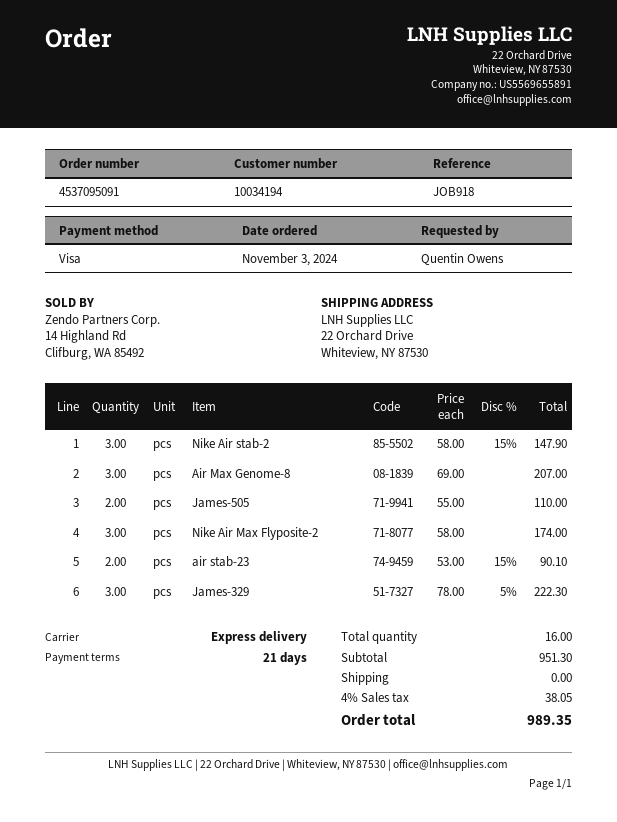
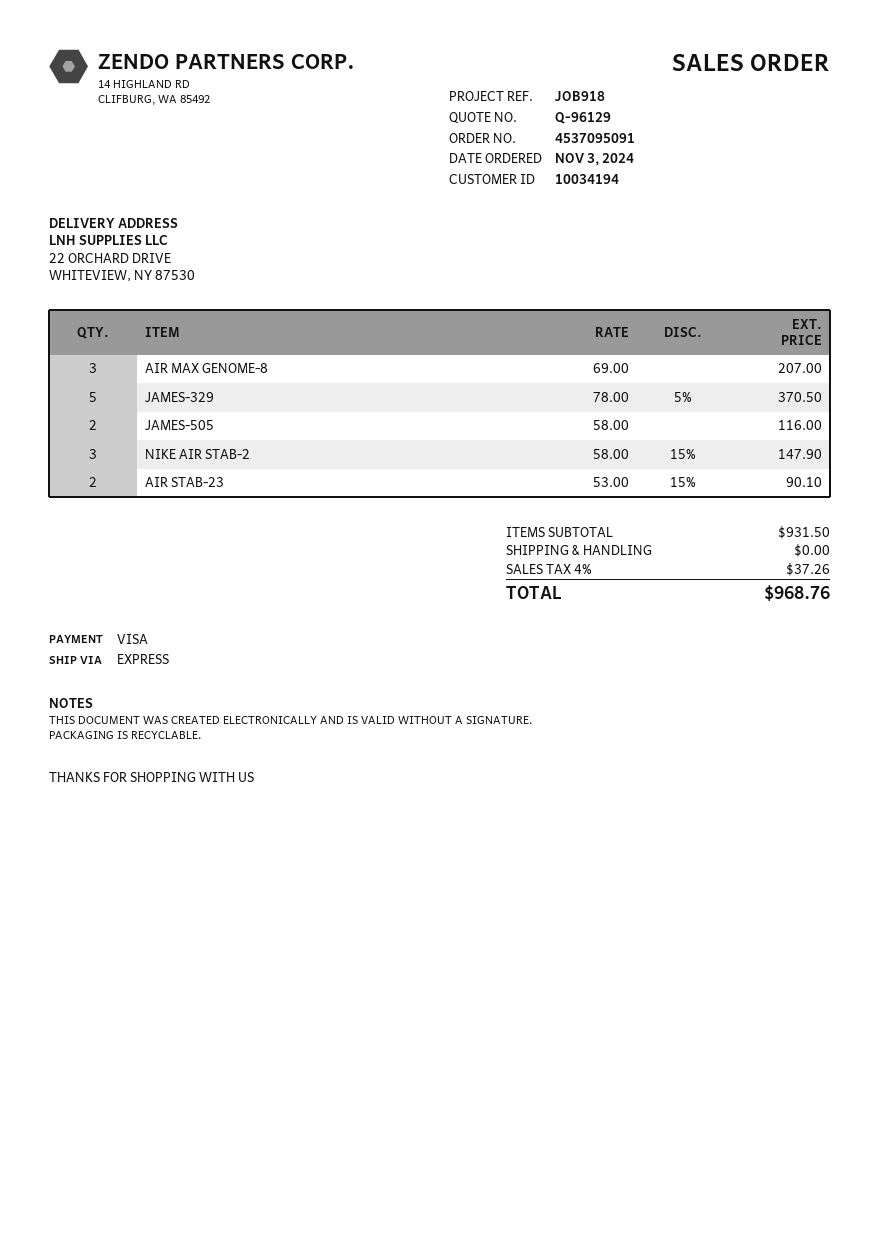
James-505: 2 x 55.00 = 110.00 -> 2 x 58.00 = 116.00
Nike Air Max Flyposite-2: 3 x 58.00 = 174.00 -> none
James-329: 3 x 78.00 - 5% = 222.30 -> 5 x 78.00 - 5% = 370.50
subtotal: 951.30 -> 931.50
tax: 4% = 38.05 -> 4% = 37.26
total: 989.35 -> 968.76

